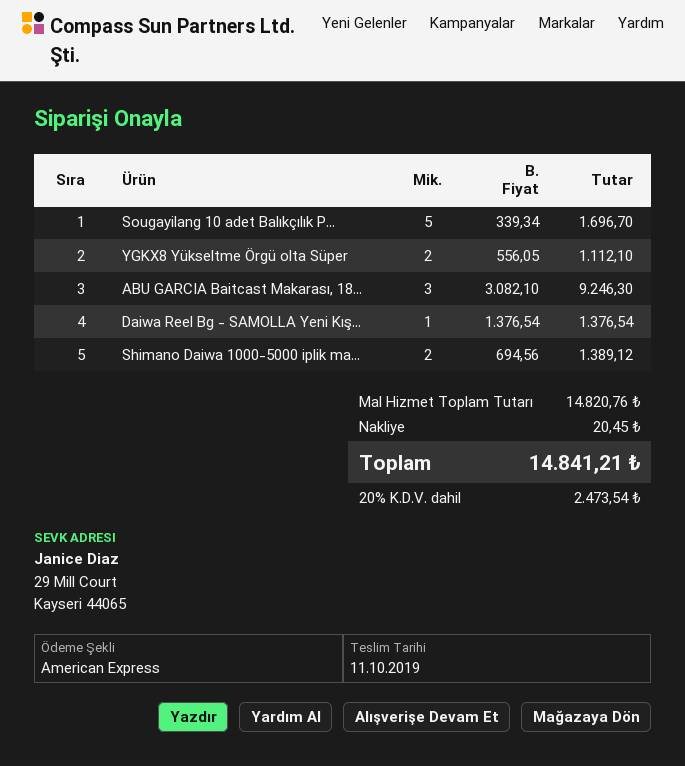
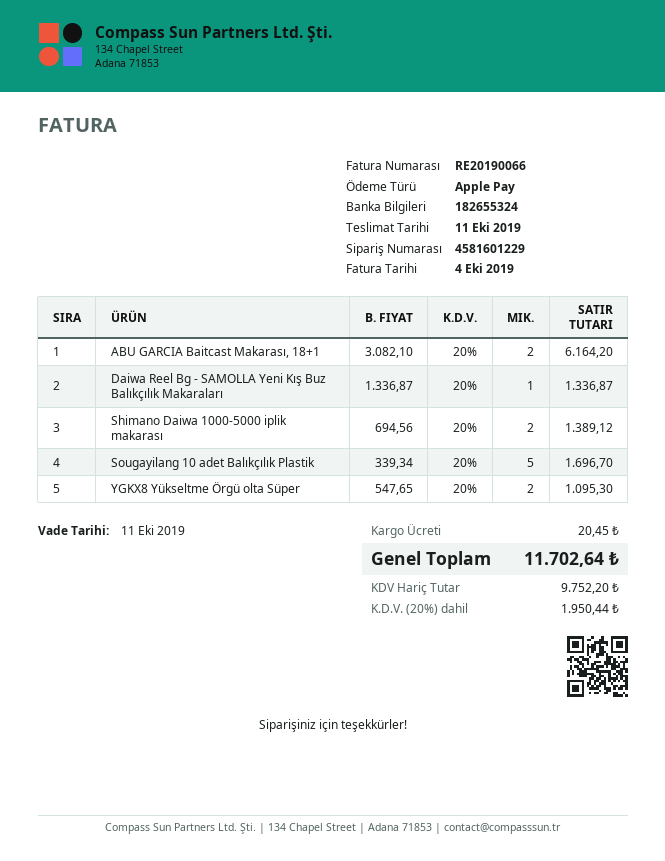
payment method: American Express -> Apple Pay
YGKX8 Yükseltme Örgü olta Süper: 2 x 556.05 = 1112.10 -> 2 x 547.65 = 1095.30
ABU GARCIA Baitcast Makarası, 18...: 3 x 3082.10 = 9246.30 -> 2 x 3082.10 = 6164.20
Daiwa Reel Bg - SAMOLLA Yeni Kış...: 1 x 1376.54 = 1376.54 -> 1 x 1336.87 = 1336.87
tax: 20% = 2473.54 -> 20% = 1950.44
total: 14841.21 -> 11702.64

